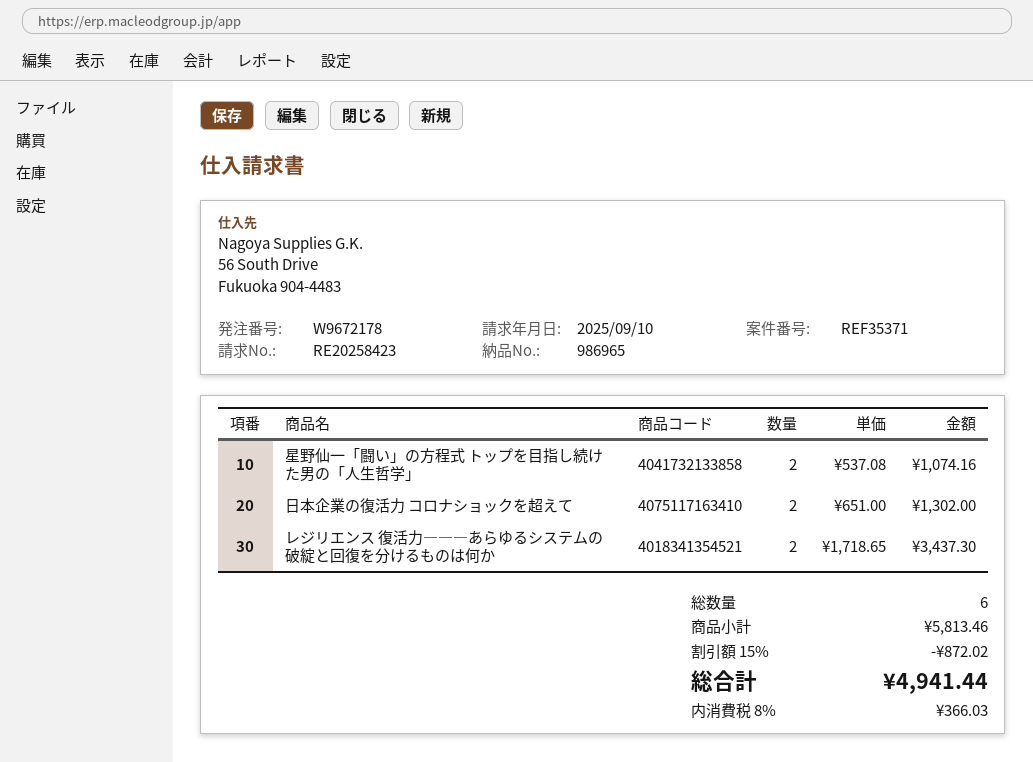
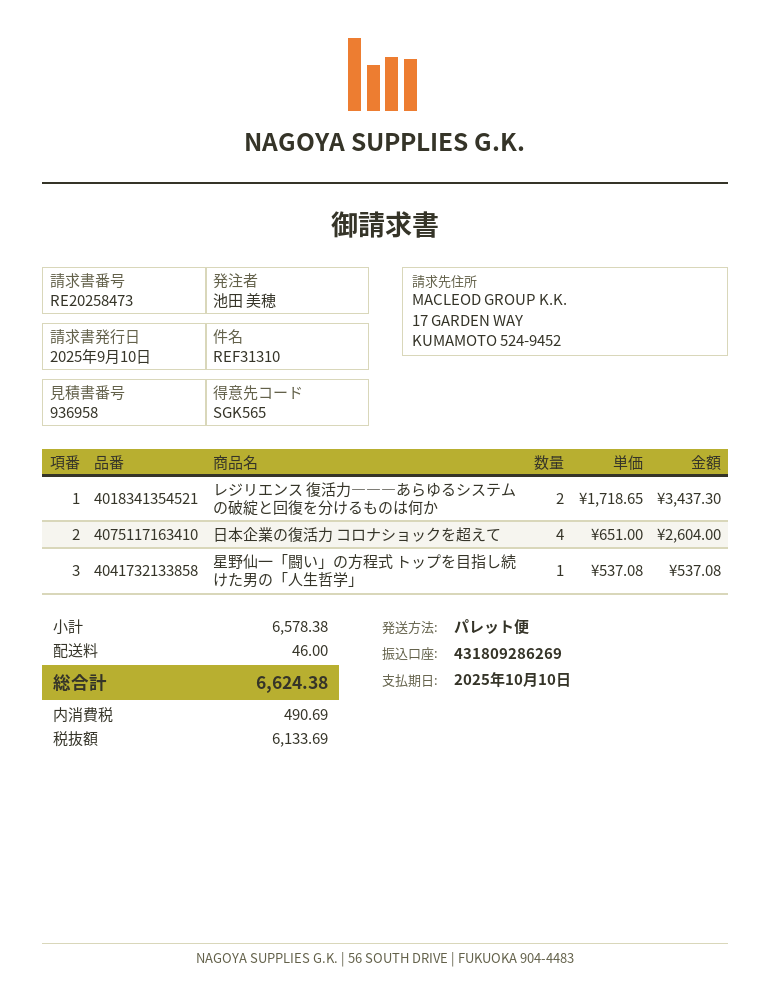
invoice number: RE20258423 -> RE20258473
reference: REF35371 -> REF31310
星野仙一「闘い」の方程式 トップを目指し続けた男の「人生哲学」: 2 x 537.08 = 1074.16 -> 1 x 537.08 = 537.08
日本企業の復活力 コロナショックを超えて: 2 x 651.00 = 1302.00 -> 4 x 651.00 = 2604.00
subtotal: 5813.46 -> 6578.38
discount: 15% = 872.02 -> none
shipping: none -> 46.00
tax: 366.03 -> 490.69
total: 4941.44 -> 6624.38

